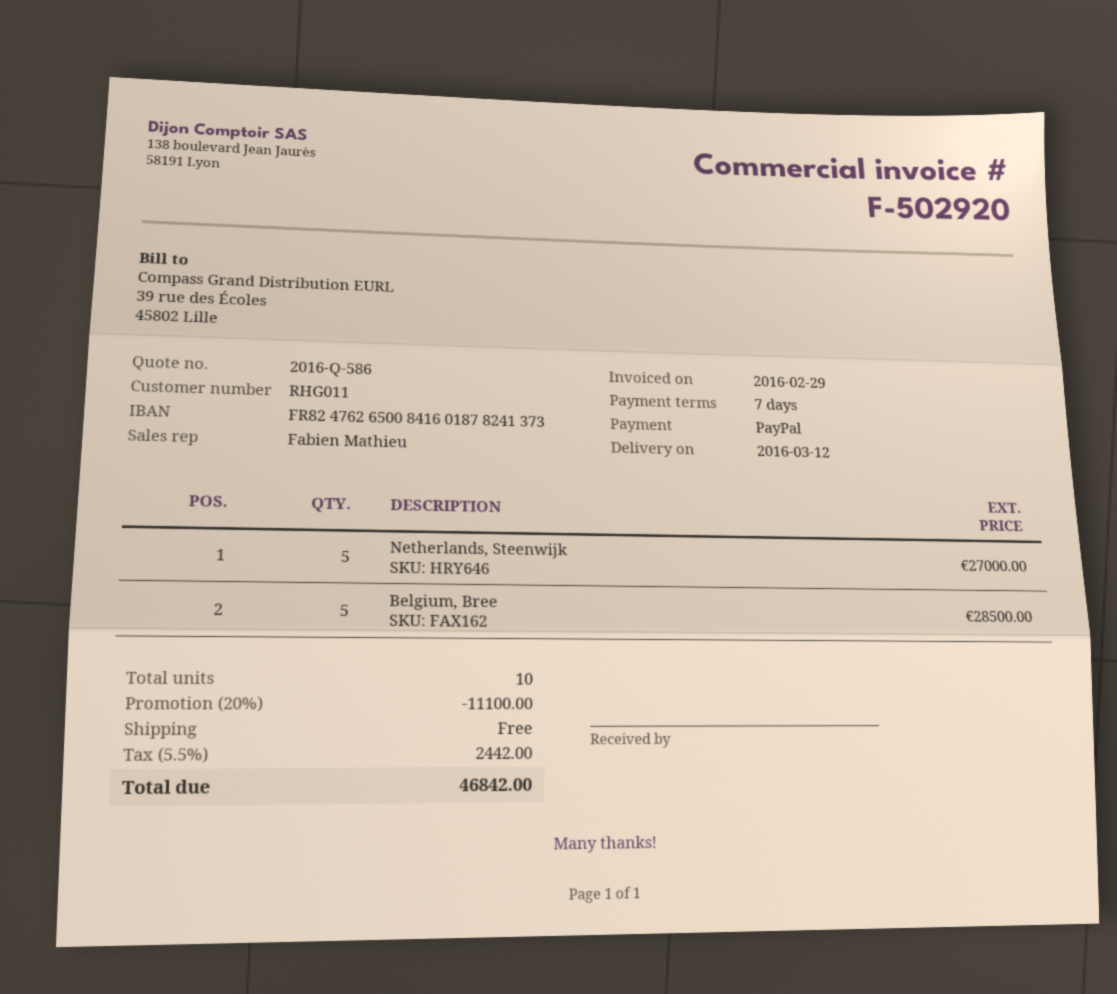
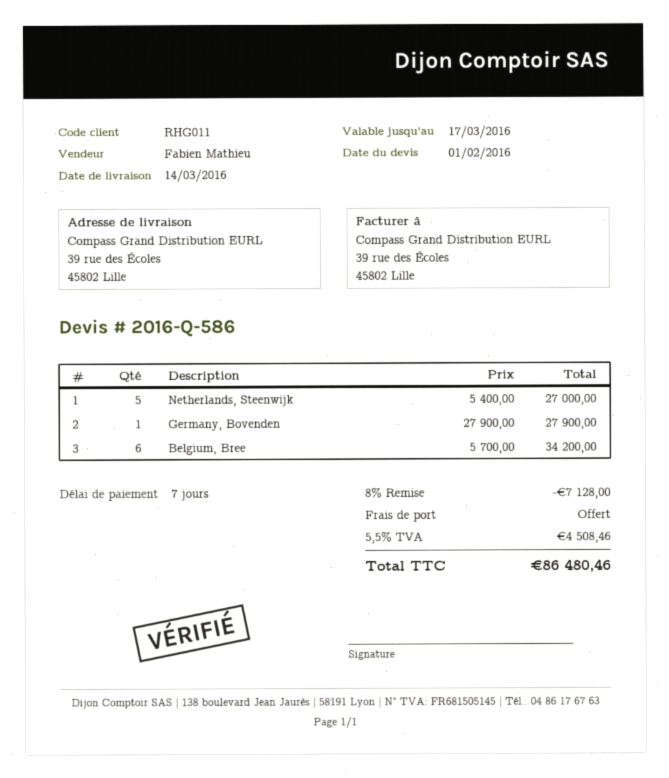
delivery date: 2016-03-12 -> 2016-03-14
Belgium, Bree: 5 for 28500.00 -> 6 for 34200.00
Germany, Bovenden: none -> 1 for 27900.00
discount: 20% = 11100.00 -> 8% = 7128.00
tax: 5.5% = 2442.00 -> 5.5% = 4508.46
total: 46842.00 -> 86480.46

